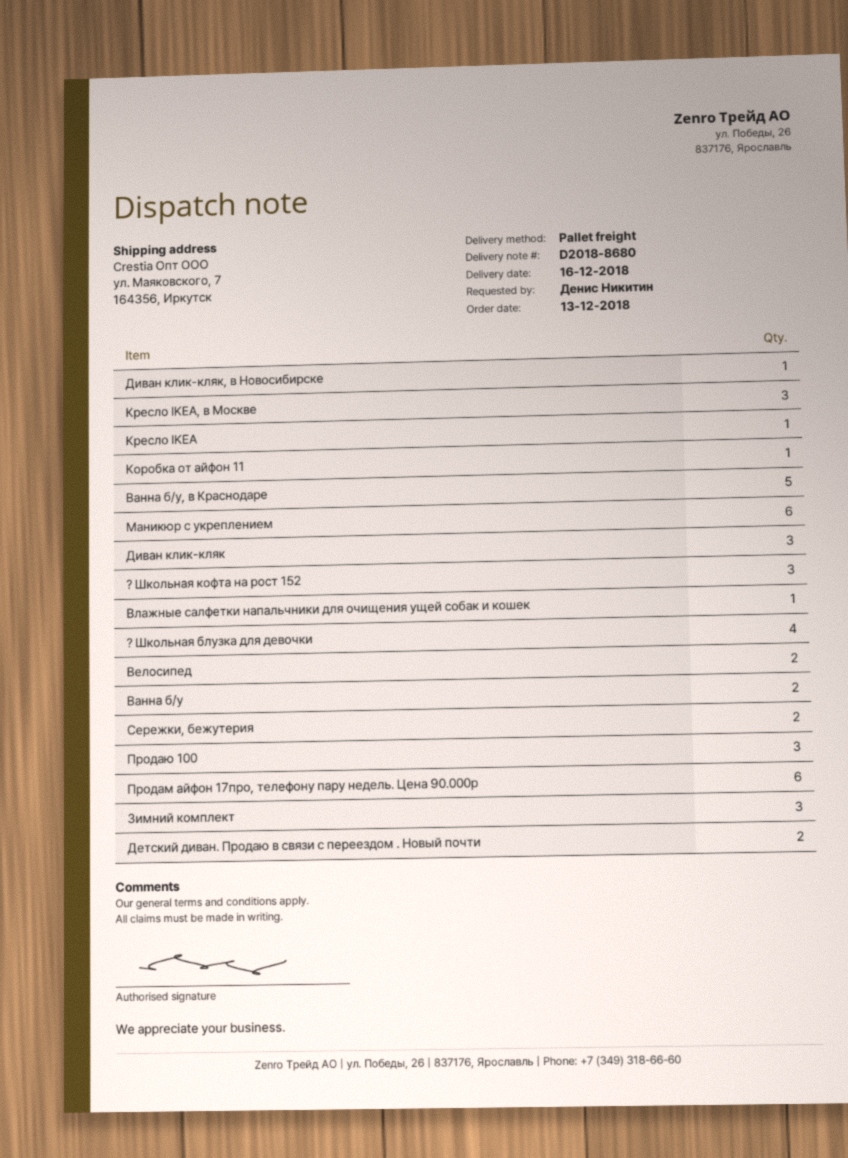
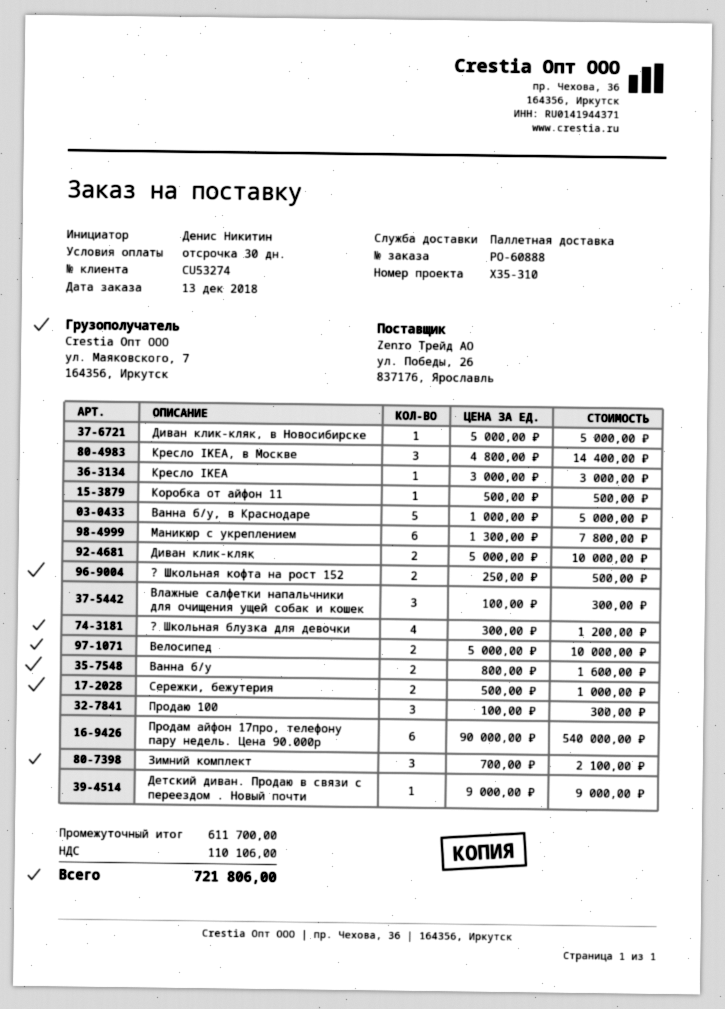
Диван клик-кляк: 3 -> 2
? Школьная кофта на рост 152: 3 -> 2
Влажные салфетки напальчники для очищения ущей собак и кошек: 1 -> 3
Детский диван. Продаю в связи с переездом . Новый почти: 2 -> 1

